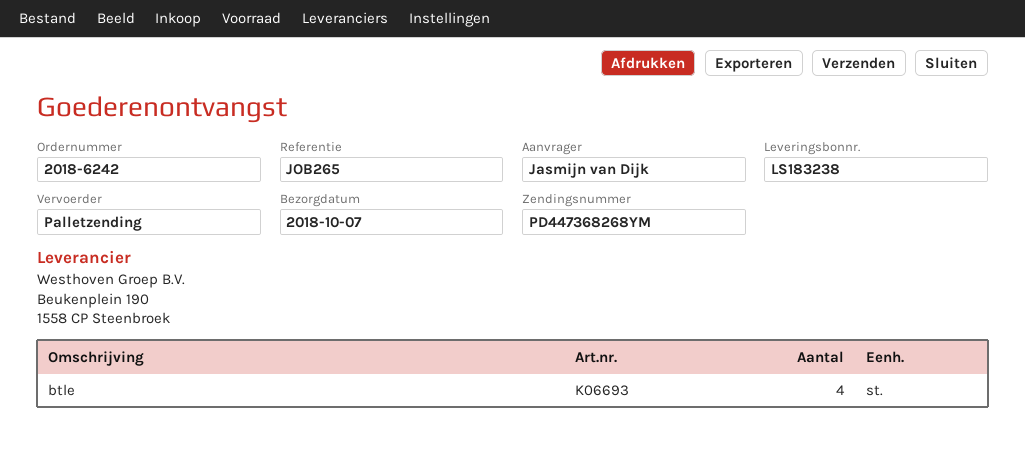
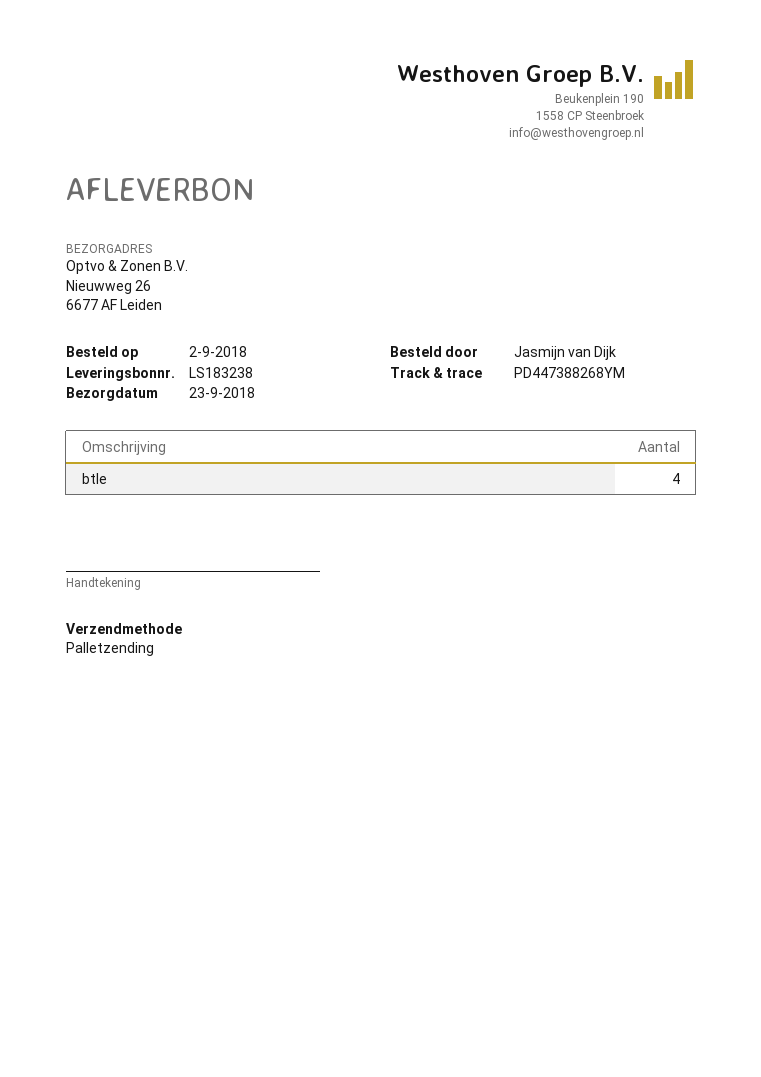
delivery date: 2018-10-07 -> 2018-09-23
tracking number: PD447368268YM -> PD447388268YM

